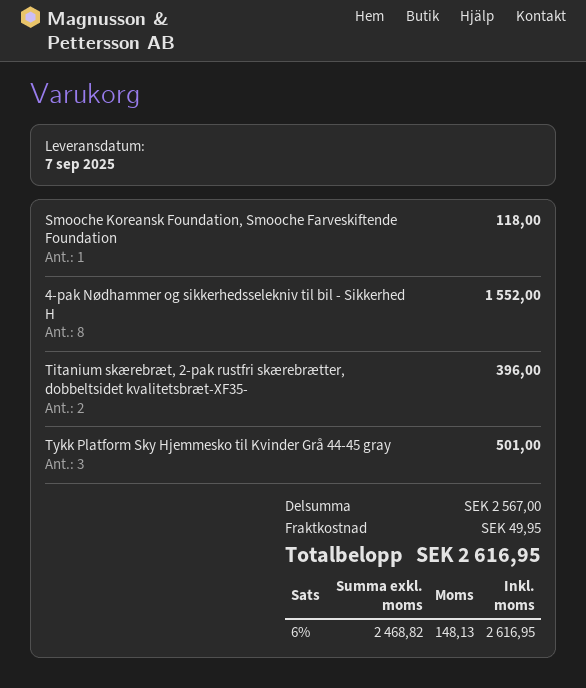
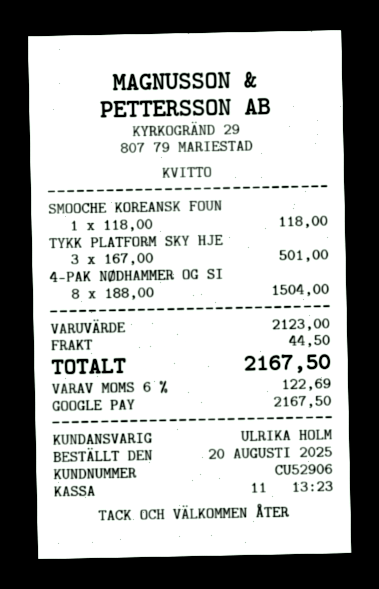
4-pak Nødhammer og sikkerhedsselekniv til bil - Sikkerhed H: 8 for 1552.00 -> 8 for 1504.00
Titanium skærebræt, 2-pak rustfri skærebrætter, dobbeltsidet kvalitetsbræt-XF35-: 2 for 396.00 -> none
subtotal: 2567.00 -> 2123.00
shipping: 49.95 -> 44.50
tax: 6% = 148.13 -> 6% = 122.69
total: 2616.95 -> 2167.50

